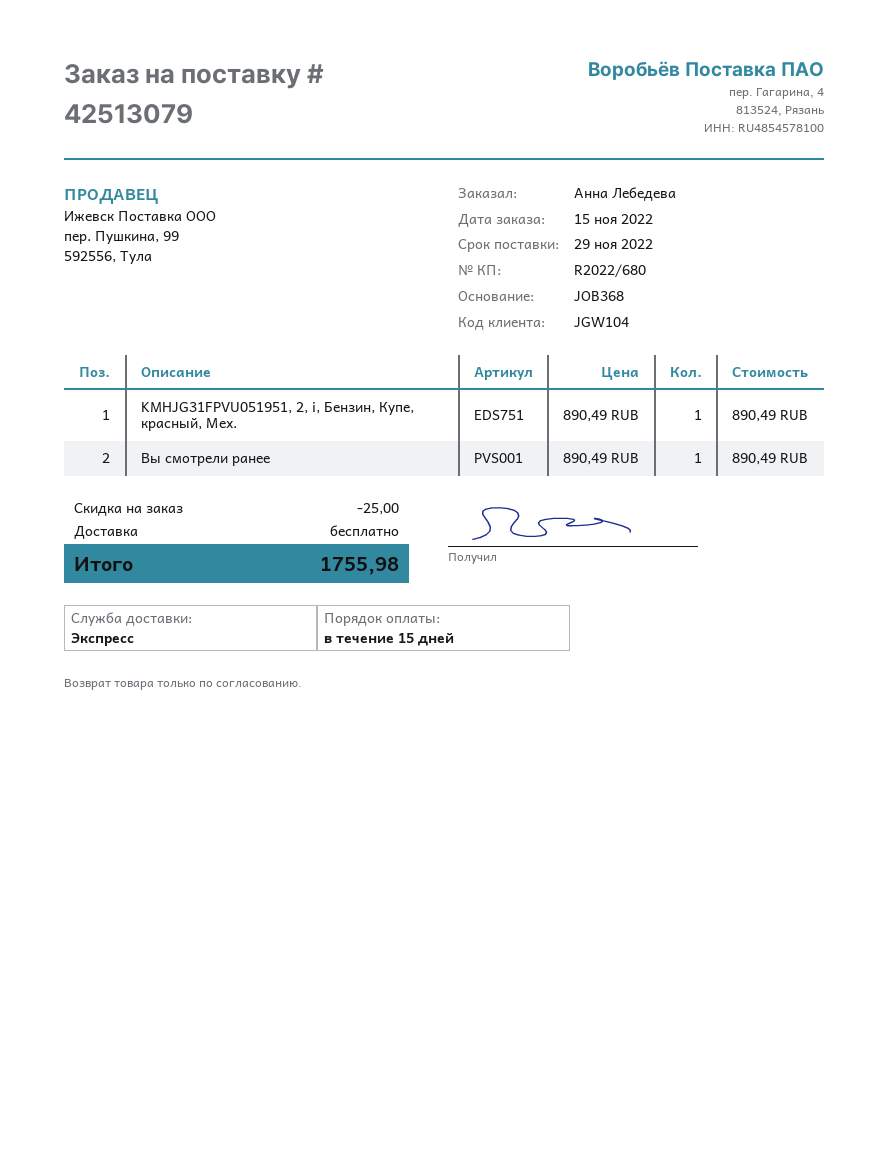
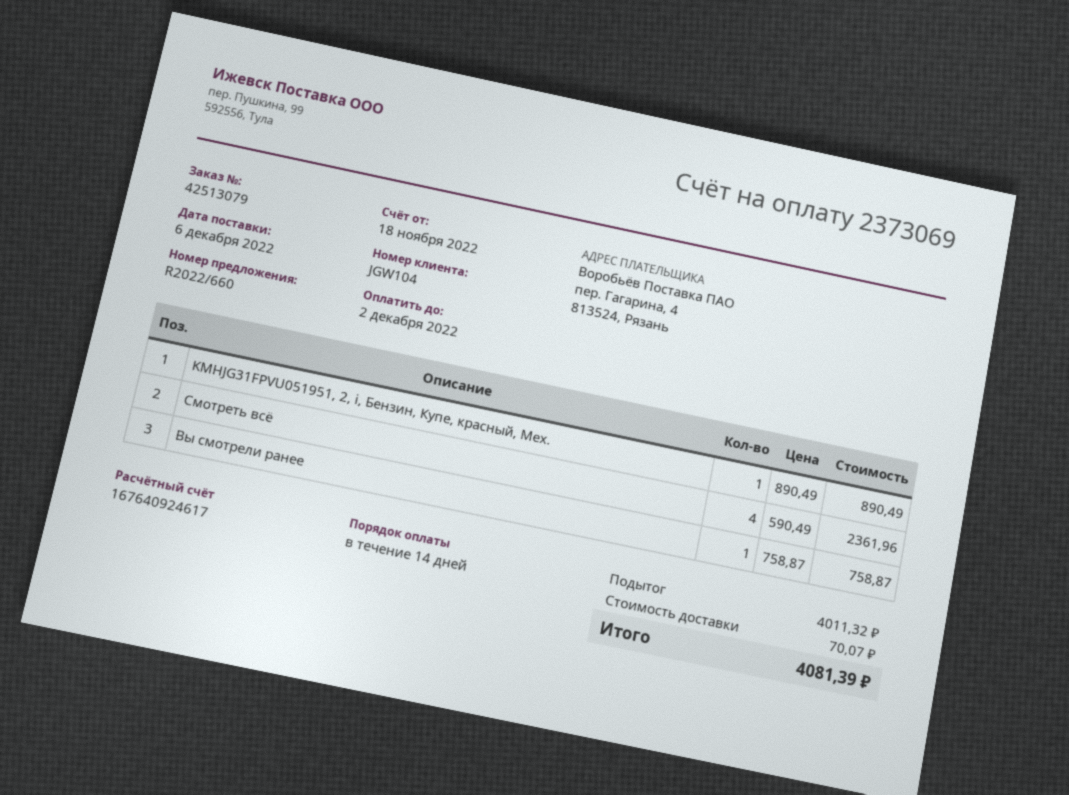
quote number: R2022/680 -> R2022/660
delivery date: 2022-11-29 -> 2022-12-06
payment terms: 15 days -> 14 days
Вы смотрели ранее: 1 x 890.49 = 890.49 -> 1 x 758.87 = 758.87
Смотреть всё: none -> 4 x 590.49 = 2361.96
discount: 25.00 -> none
shipping: 0.00 -> 70.07
total: 1755.98 -> 4081.39

